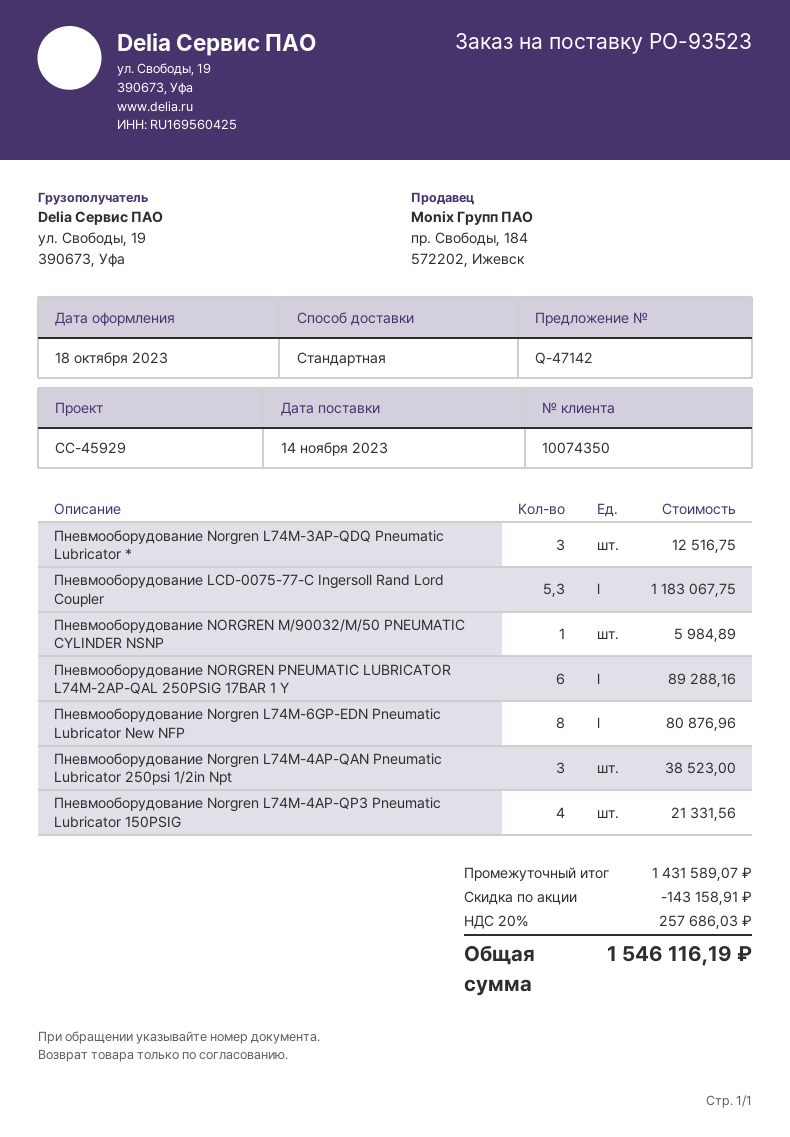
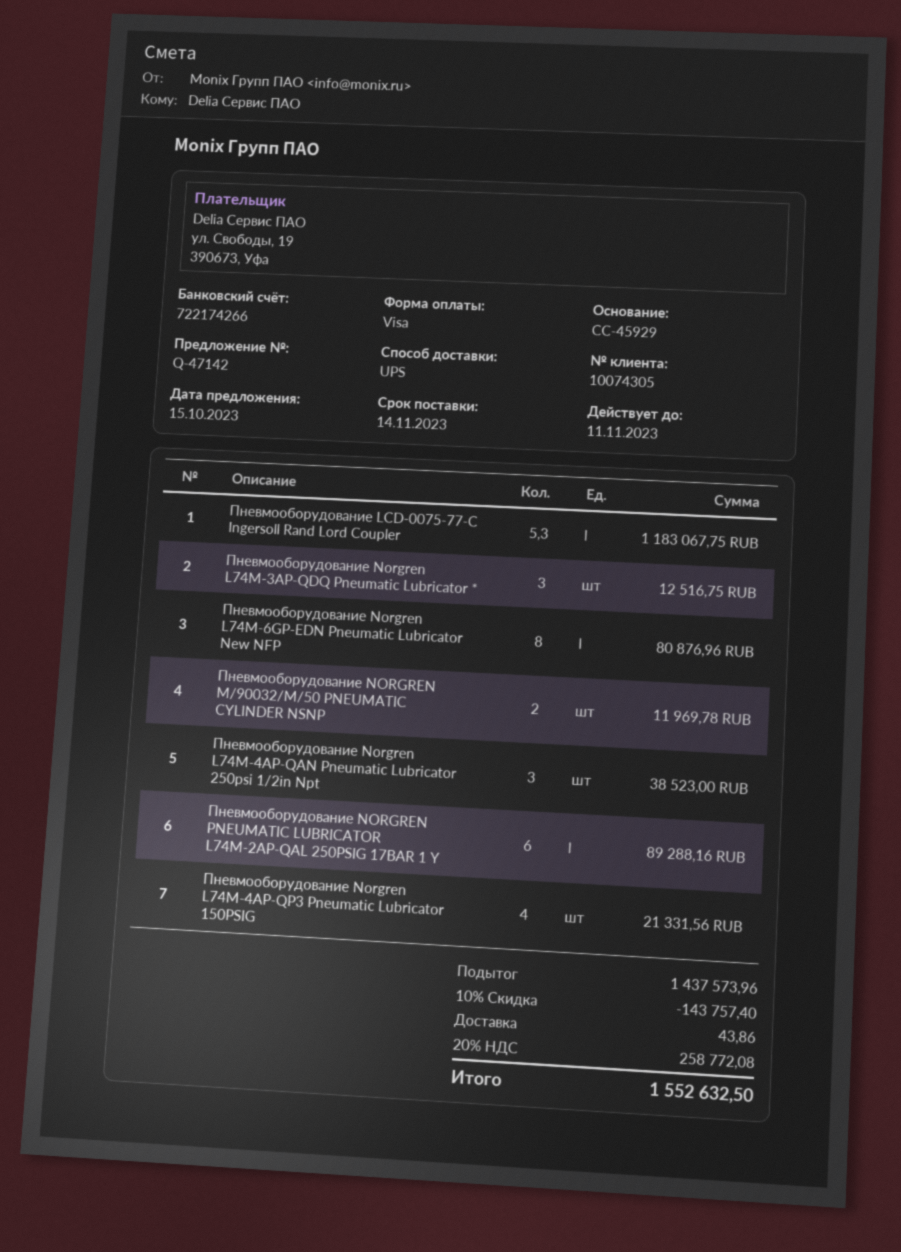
customer number: 10074350 -> 10074305
shipping method: standard -> UPS
Пневмооборудование NORGREN M/90032/M/50 PNEUMATIC CYLINDER NSNP: 1 for 5984.89 -> 2 for 11969.78
subtotal: 1431589.07 -> 1437573.96
discount: 143158.91 -> 143757.40
shipping: none -> 43.86
tax: 20% = 257686.03 -> 20% = 258772.08
total: 1546116.19 -> 1552632.50

